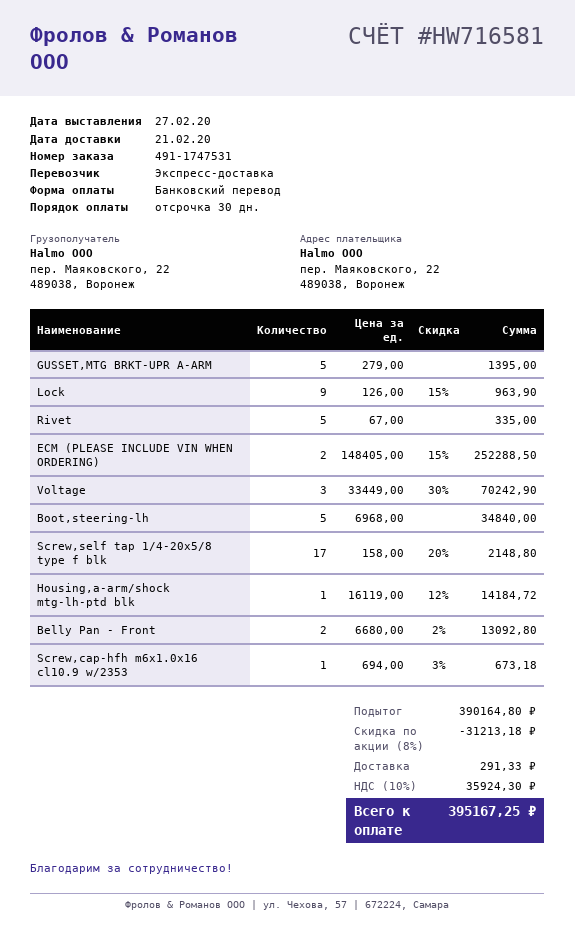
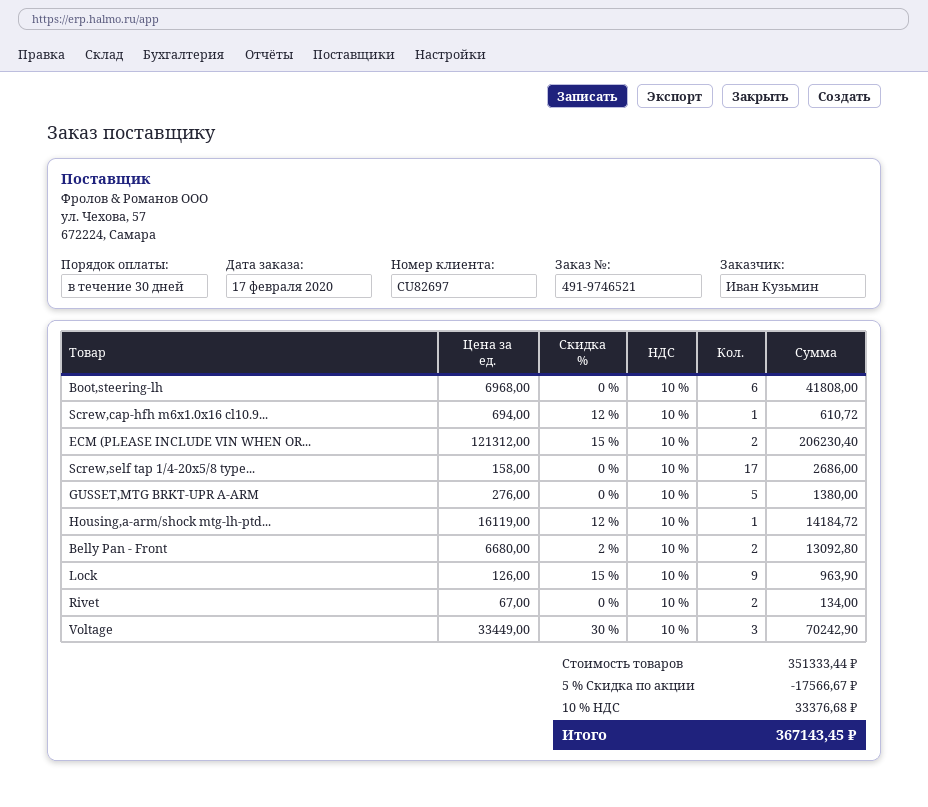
order number: 491-1747531 -> 491-9746521
GUSSET,MTG BRKT-UPR A-ARM: 5 x 279.00 = 1395.00 -> 5 x 276.00 = 1380.00
Rivet: 5 x 67.00 = 335.00 -> 2 x 67.00 = 134.00
ECM (PLEASE INCLUDE VIN WHEN ORDERING): 2 x 148405.00 - 15% = 252288.50 -> 2 x 121312.00 - 15% = 206230.40
Boot,steering-lh: 5 x 6968.00 = 34840.00 -> 6 x 6968.00 = 41808.00
Screw,self tap 1/4-20x5/8 type f blk: 17 x 158.00 - 20% = 2148.80 -> 17 x 158.00 = 2686.00
Screw,cap-hfh m6x1.0x16 cl10.9 w/2353: 1 x 694.00 - 3% = 673.18 -> 1 x 694.00 - 12% = 610.72
subtotal: 390164.80 -> 351333.44
discount: 8% = 31213.18 -> 5% = 17566.67
shipping: 291.33 -> none
tax: 10% = 35924.30 -> 10% = 33376.68
total: 395167.25 -> 367143.45

